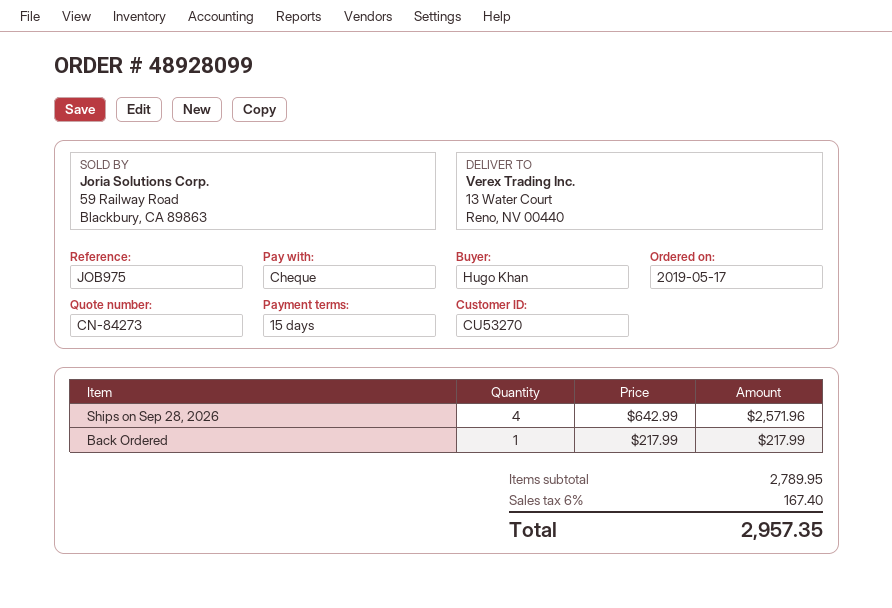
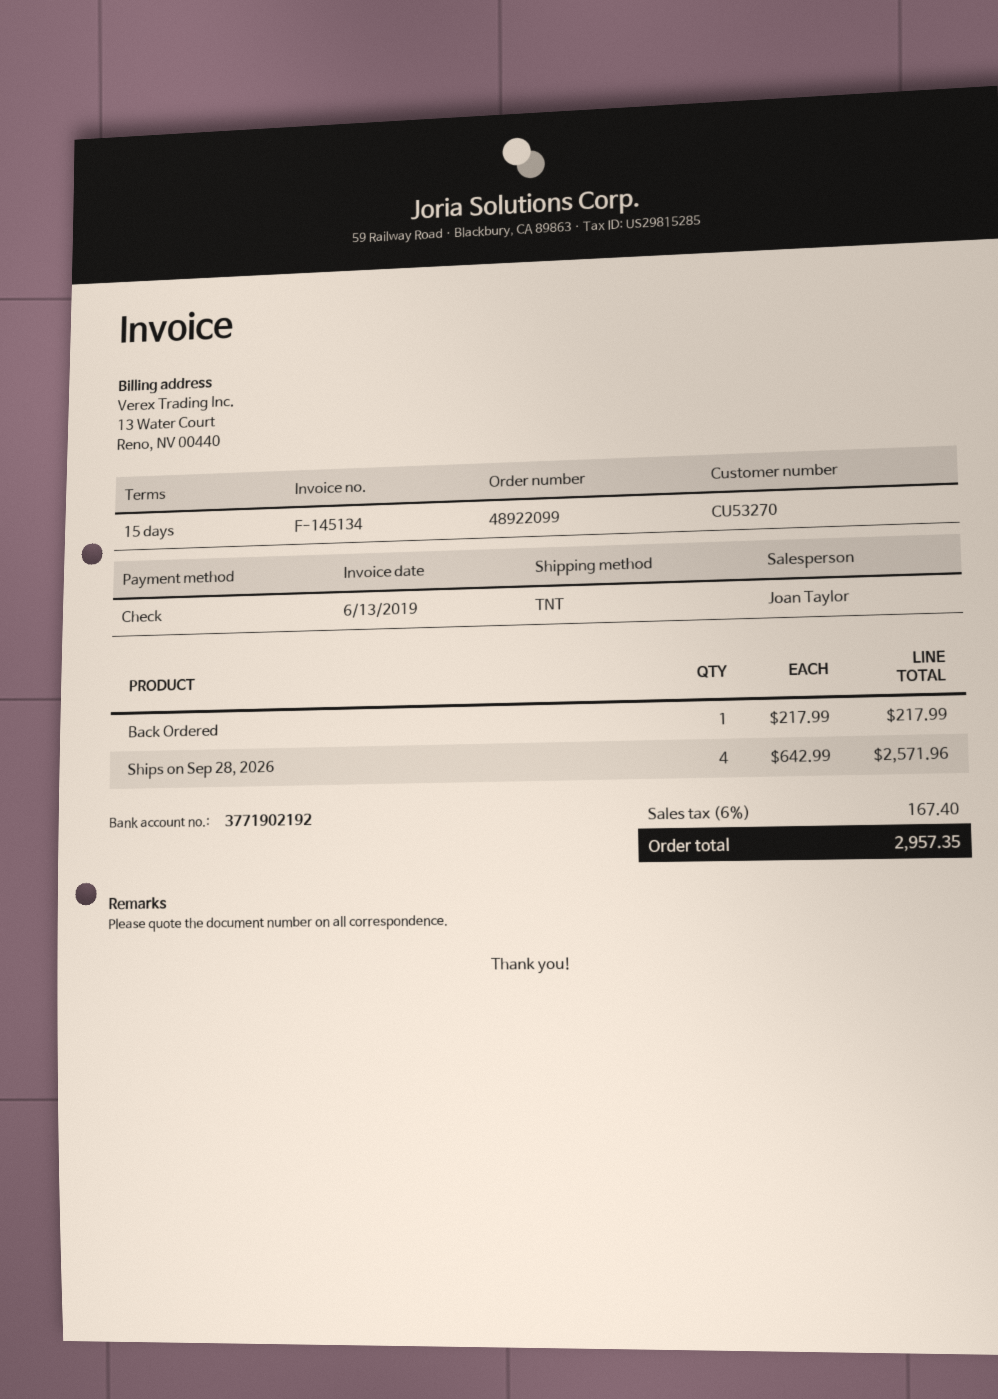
order number: 48928099 -> 48922099

